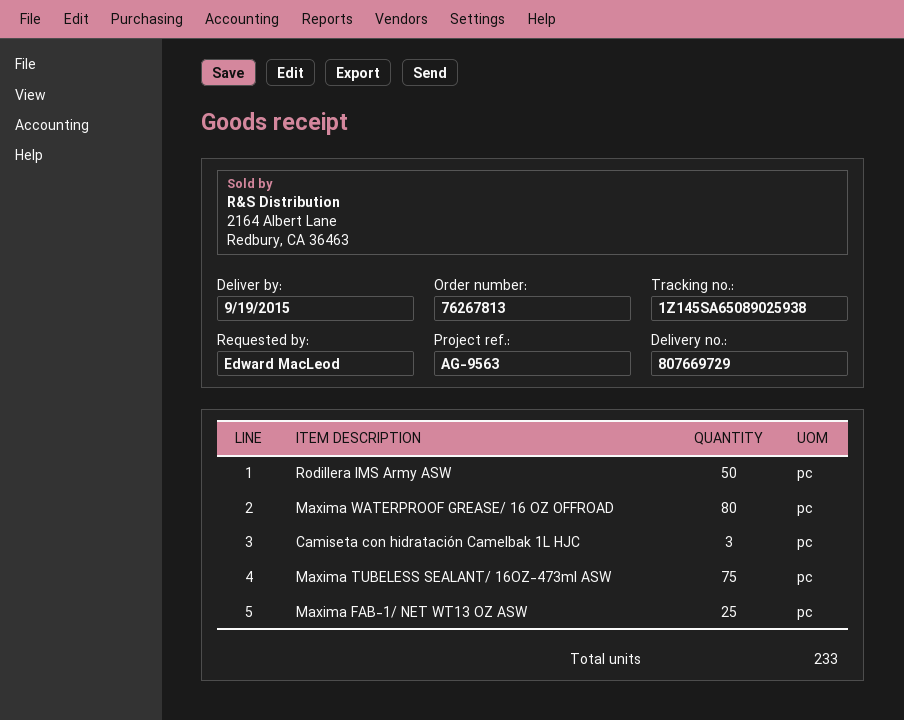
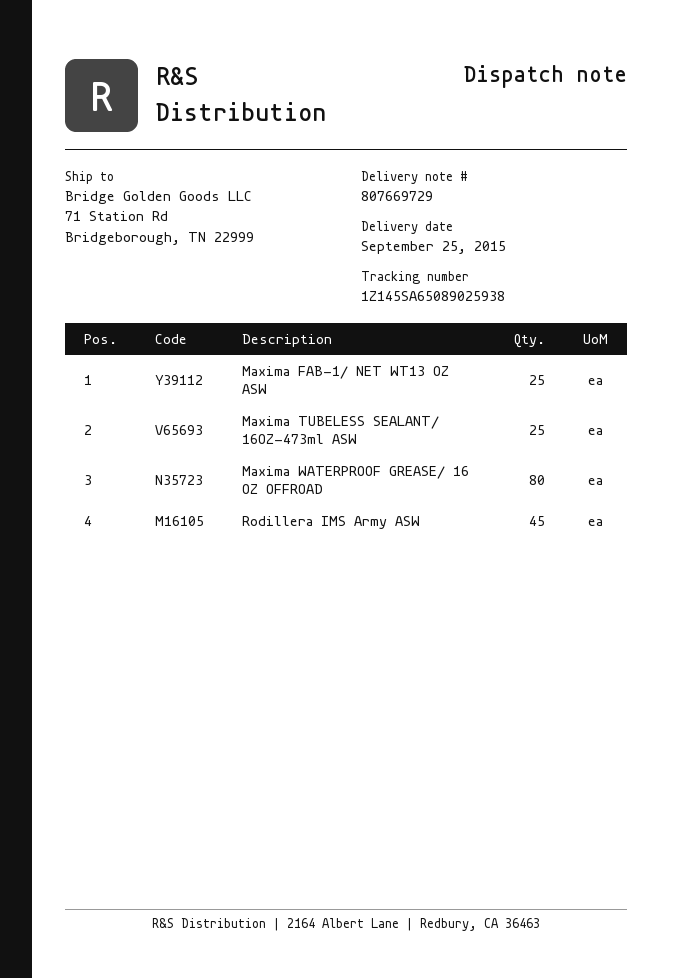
delivery date: 2015-09-19 -> 2015-09-25
Rodillera IMS Army ASW: 50 -> 45
Camiseta con hidratación Camelbak 1L HJC: 3 -> none
Maxima TUBELESS SEALANT/ 16OZ-473ml ASW: 75 -> 25

